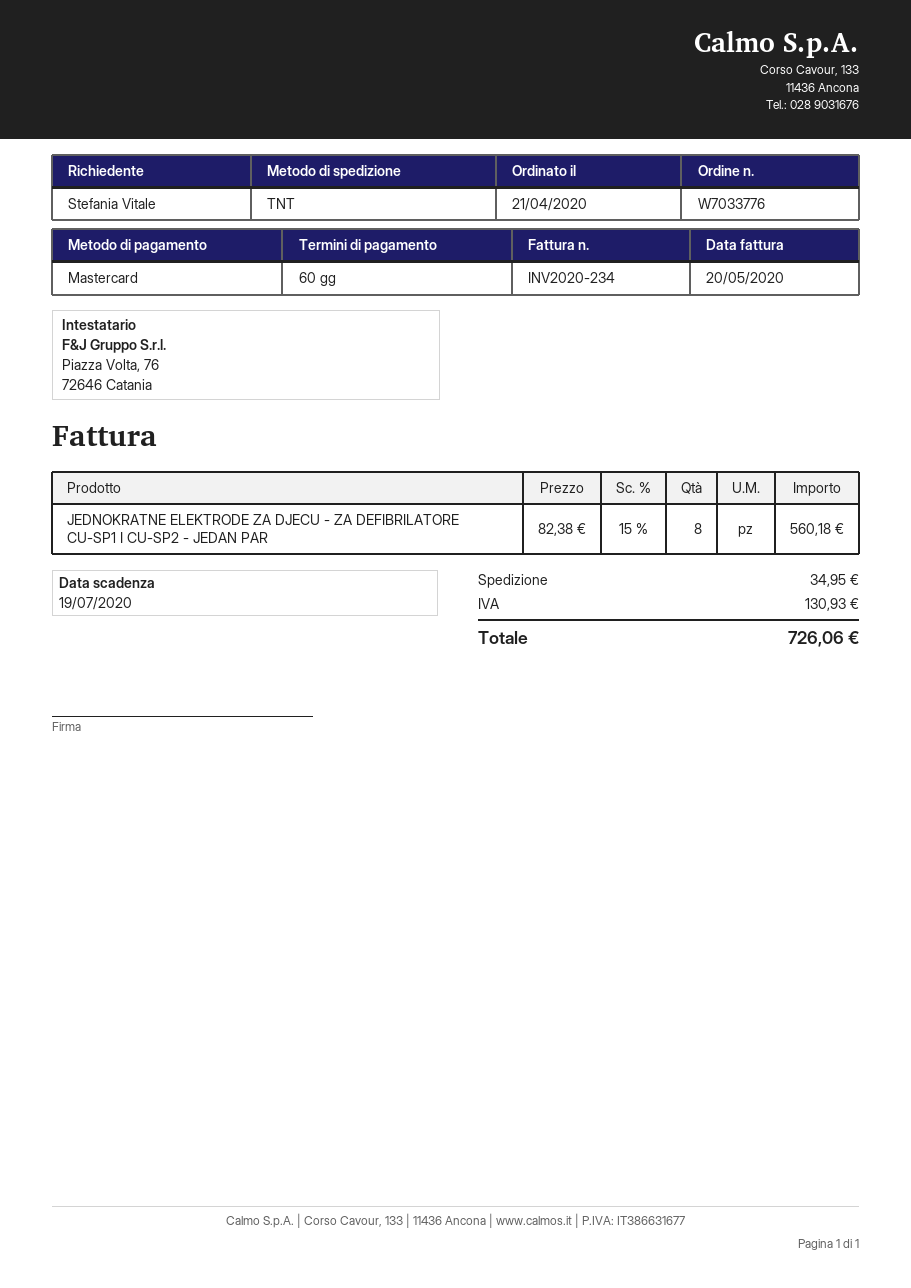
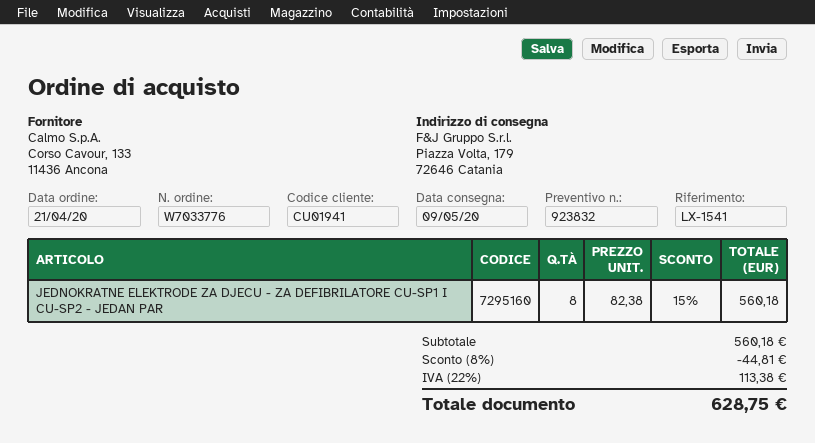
discount: none -> 8% = 44.81
shipping: 34.95 -> none
tax: 130.93 -> 113.38
total: 726.06 -> 628.75

